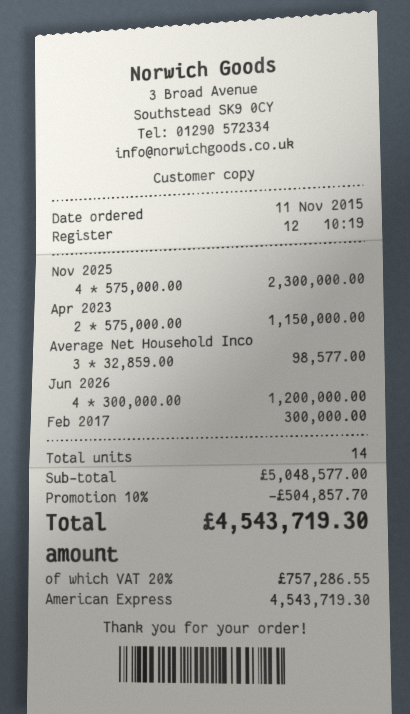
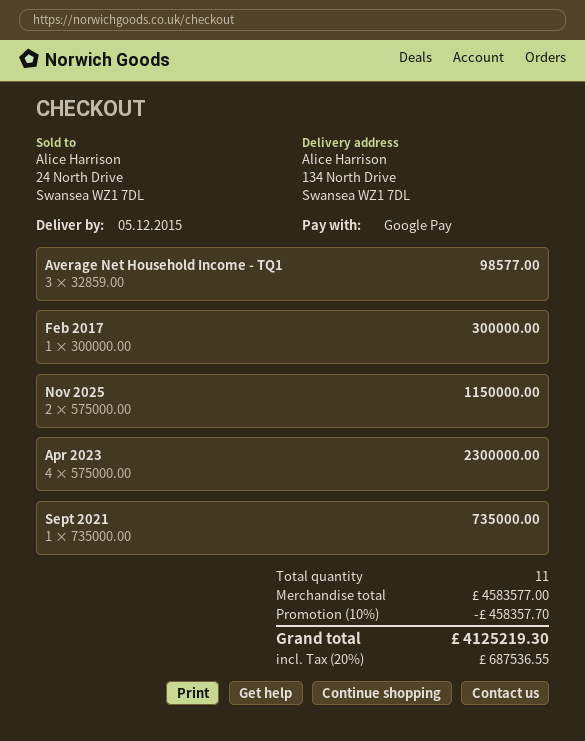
payment method: American Express -> Google Pay
Nov 2025: 4 x 575000.00 = 2300000.00 -> 2 x 575000.00 = 1150000.00
Apr 2023: 2 x 575000.00 = 1150000.00 -> 4 x 575000.00 = 2300000.00
Jun 2026: 4 x 300000.00 = 1200000.00 -> none
Sept 2021: none -> 1 x 735000.00 = 735000.00
total quantity: 14 -> 11
subtotal: 5048577.00 -> 4583577.00
discount: 10% = 504857.70 -> 10% = 458357.70
tax: 20% = 757286.55 -> 20% = 687536.55
total: 4543719.30 -> 4125219.30

